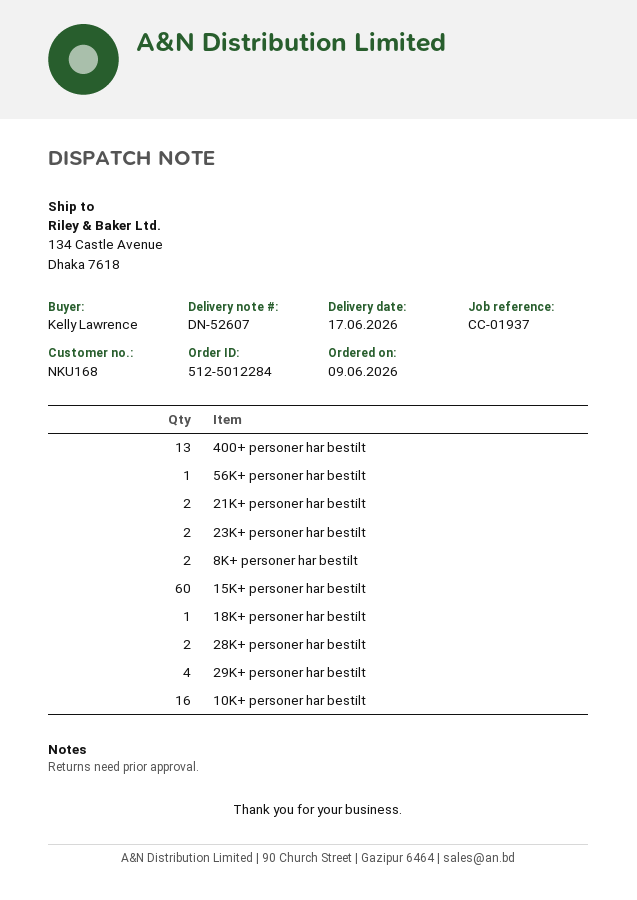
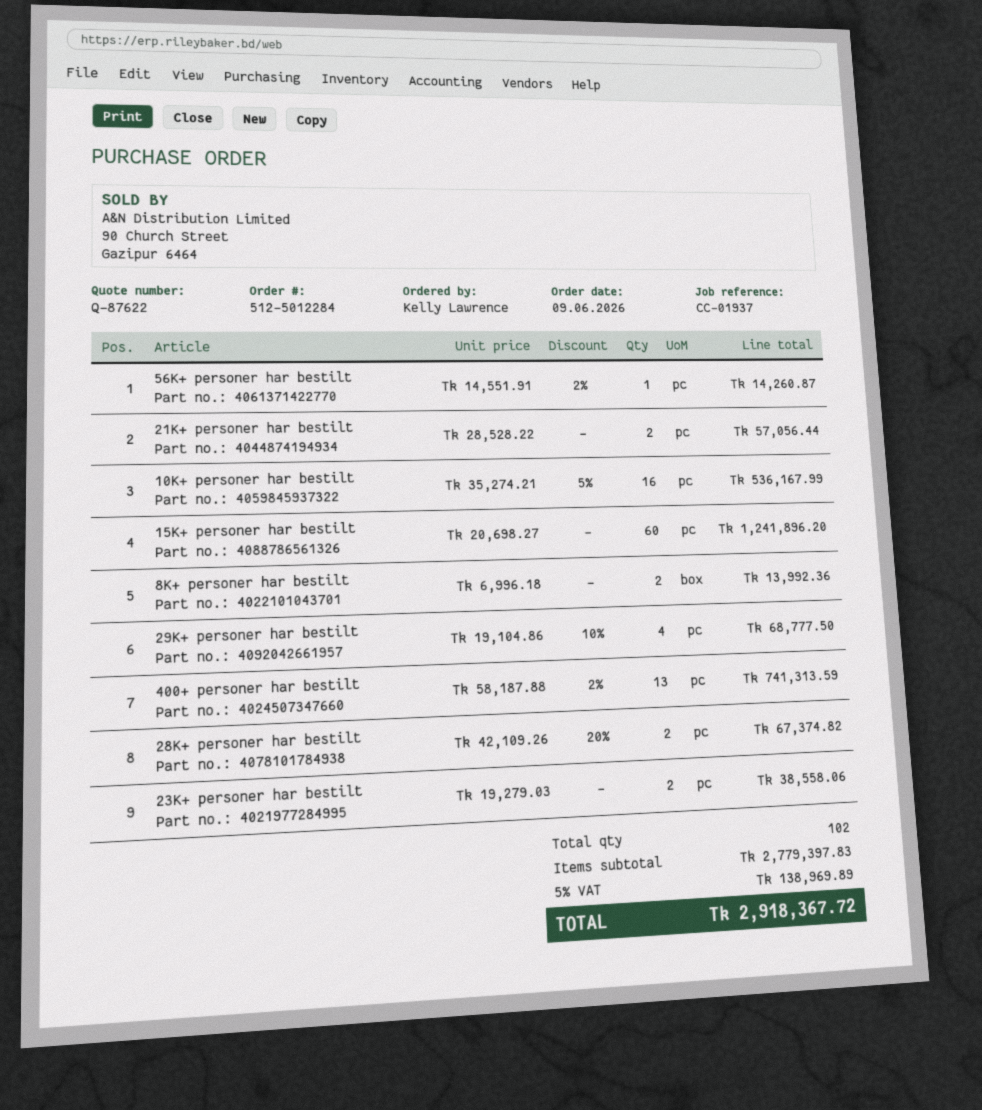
18K+ personer har bestilt: 1 -> none

